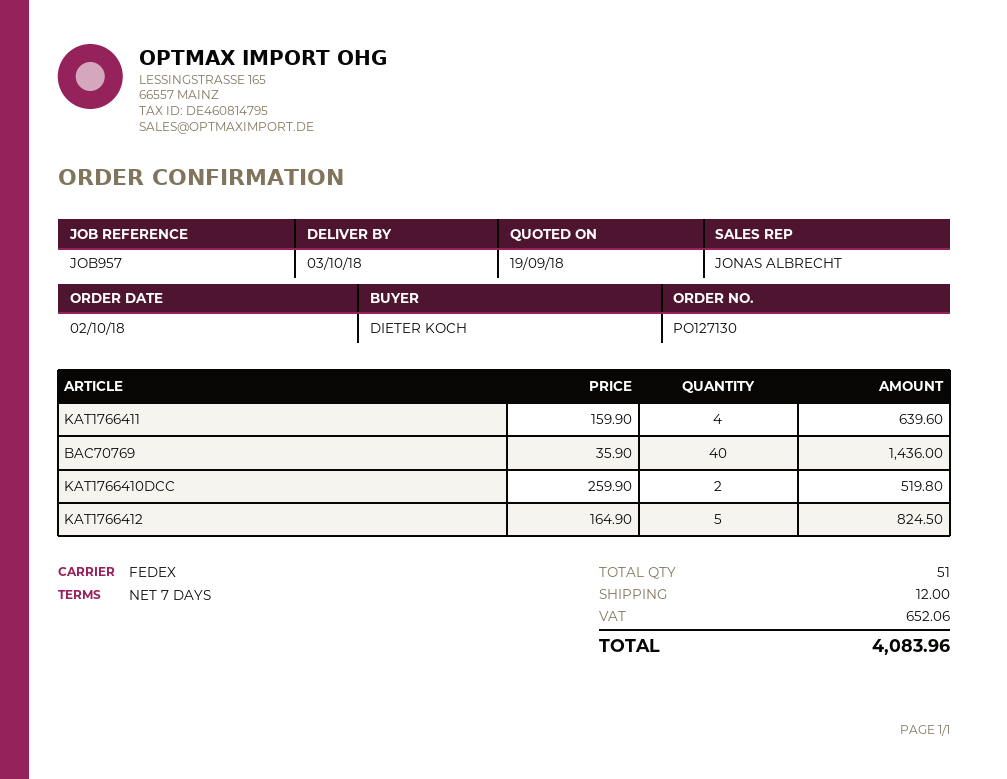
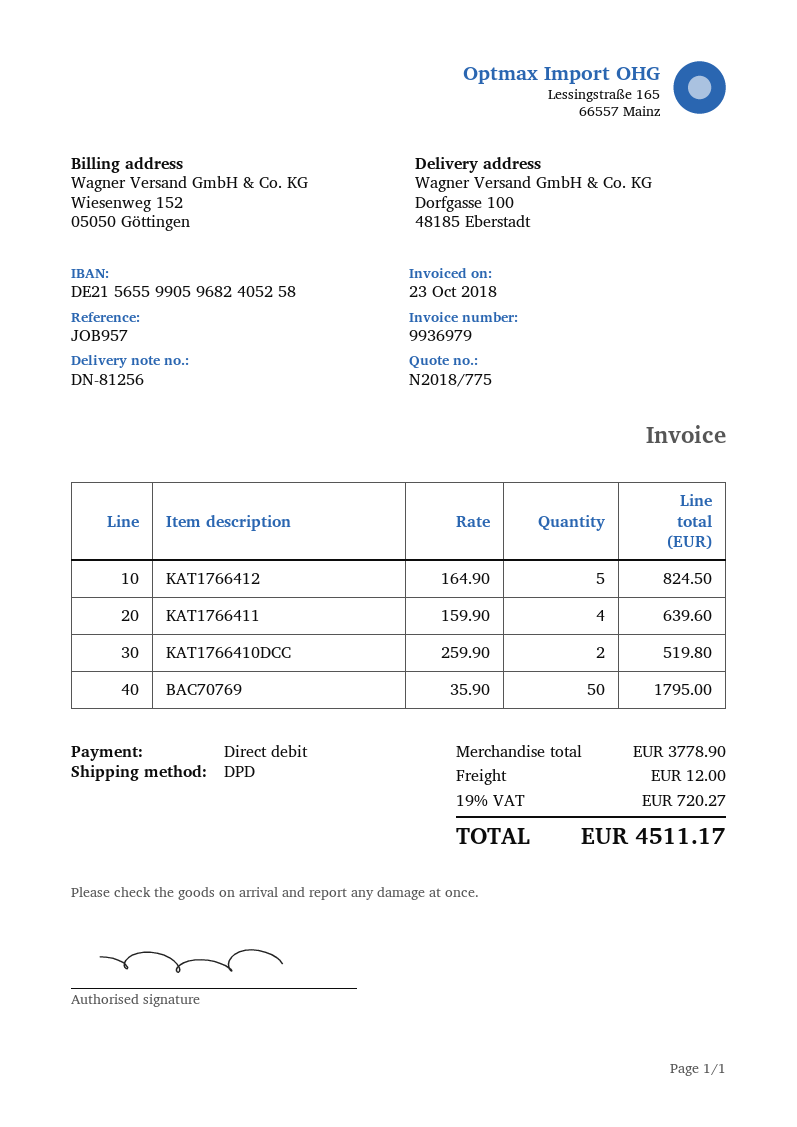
shipping method: FedEx -> DPD
BAC70769: 40 x 35.90 = 1436.00 -> 50 x 35.90 = 1795.00
tax: 652.06 -> 720.27
total: 4083.96 -> 4511.17

